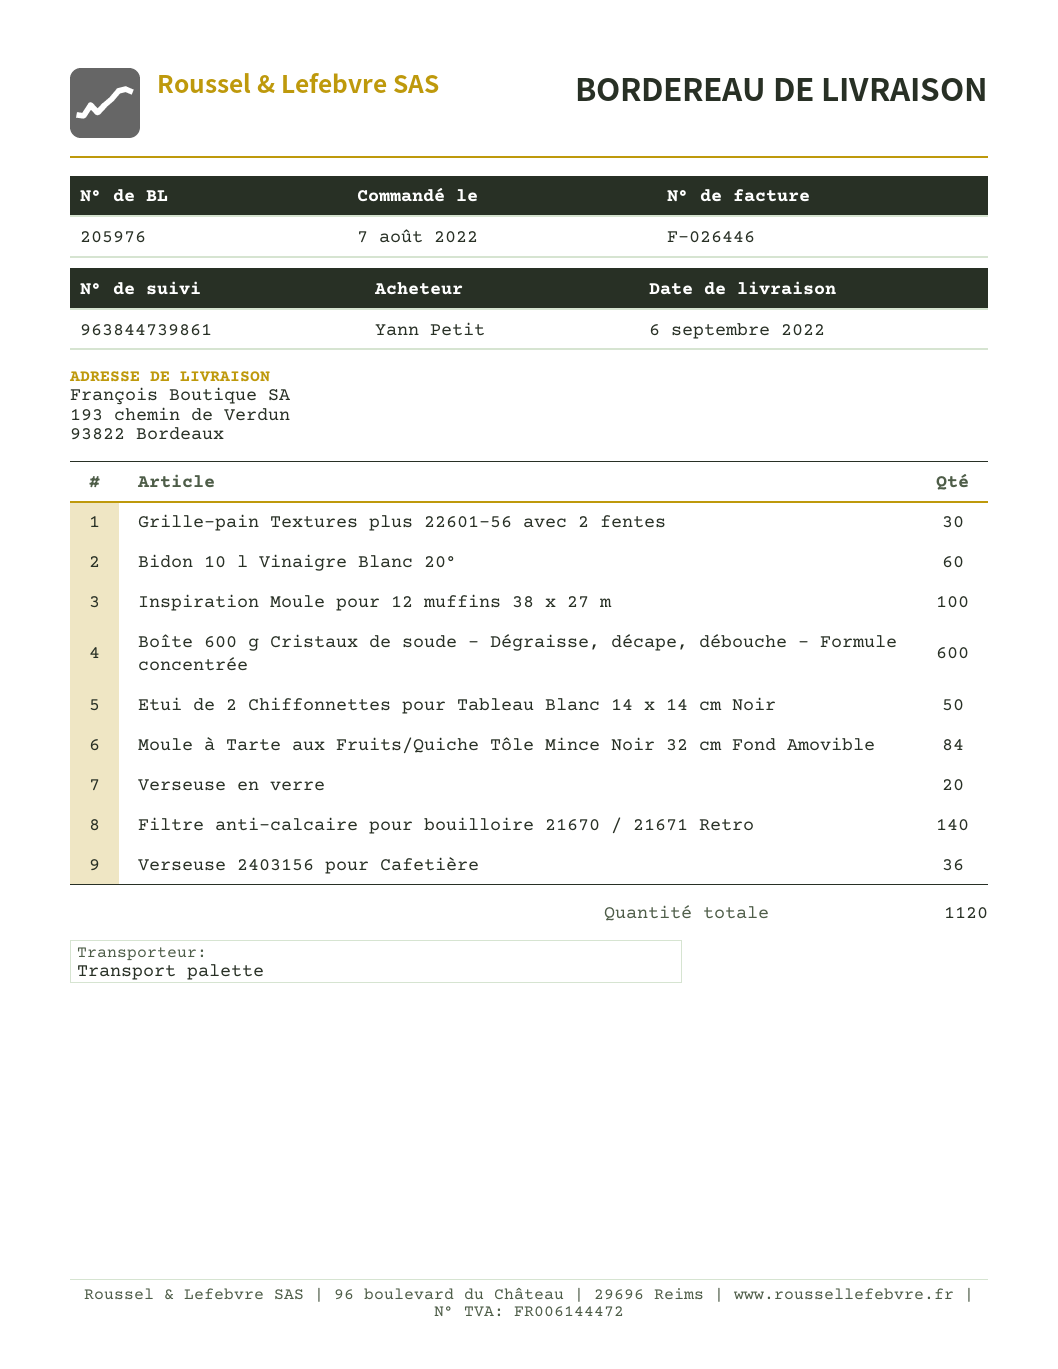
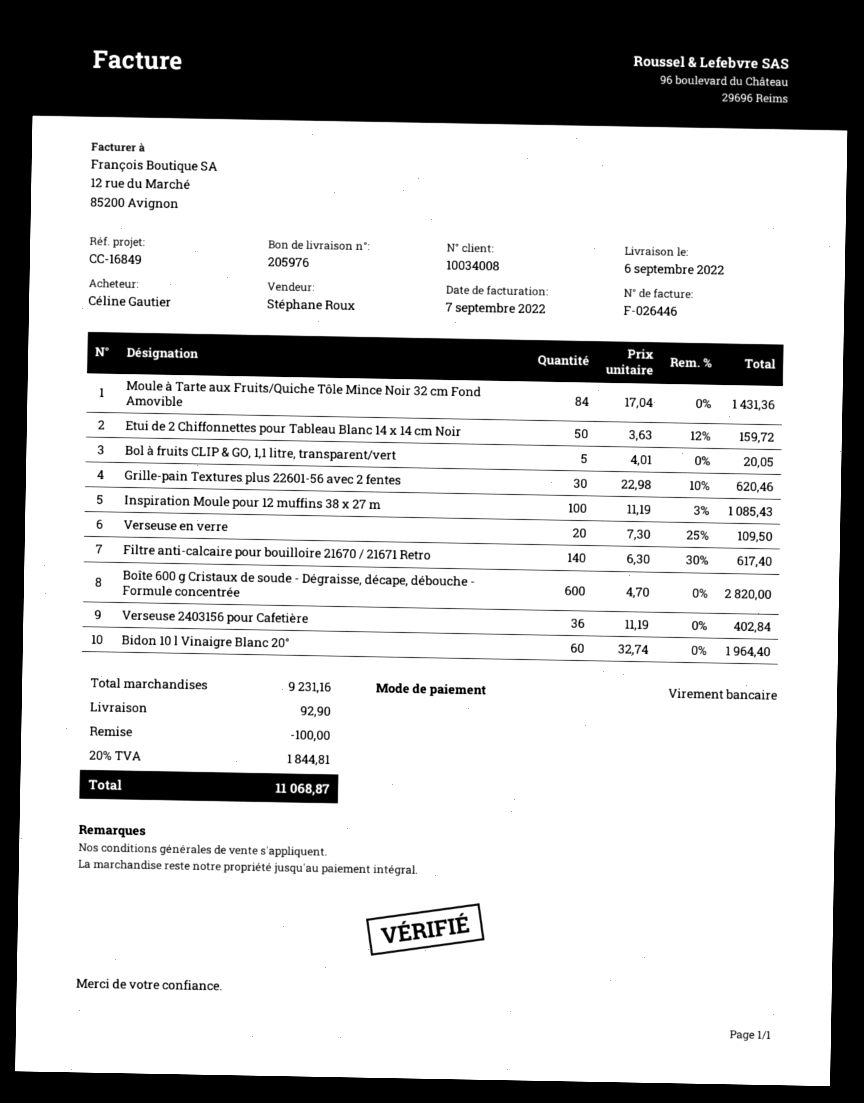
ordered by: Yann Petit -> Céline Gautier
Bol à fruits CLIP & GO, 1,1 litre, transparent/vert: none -> 5

